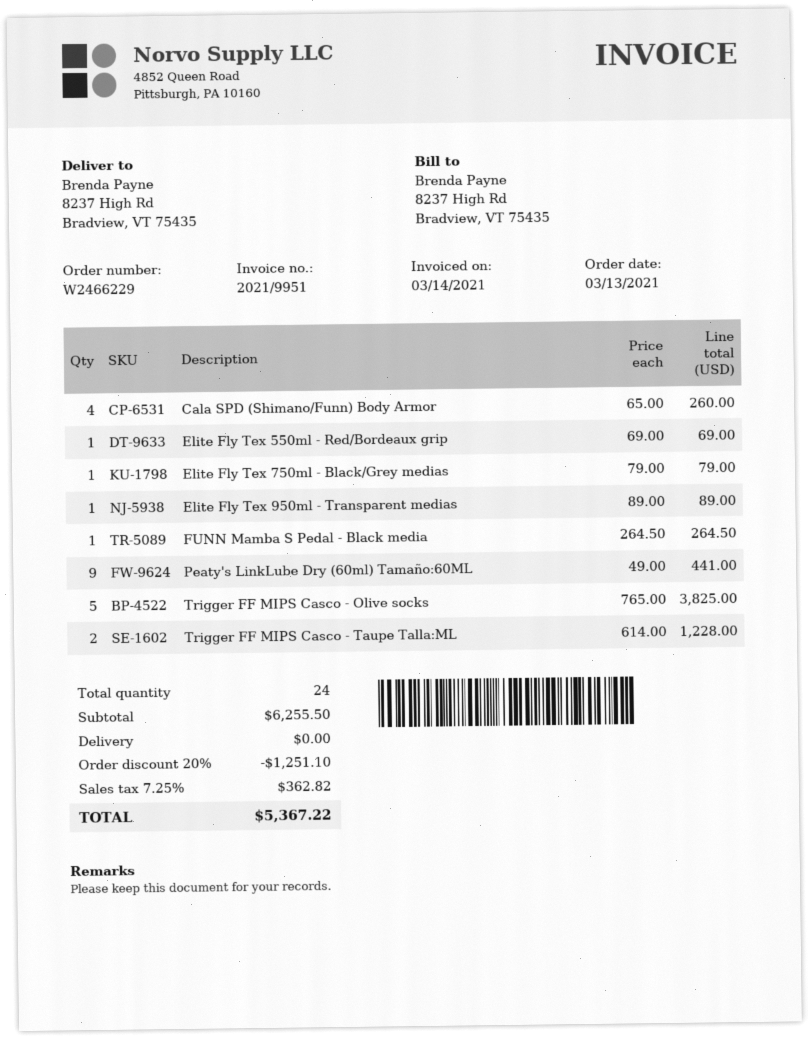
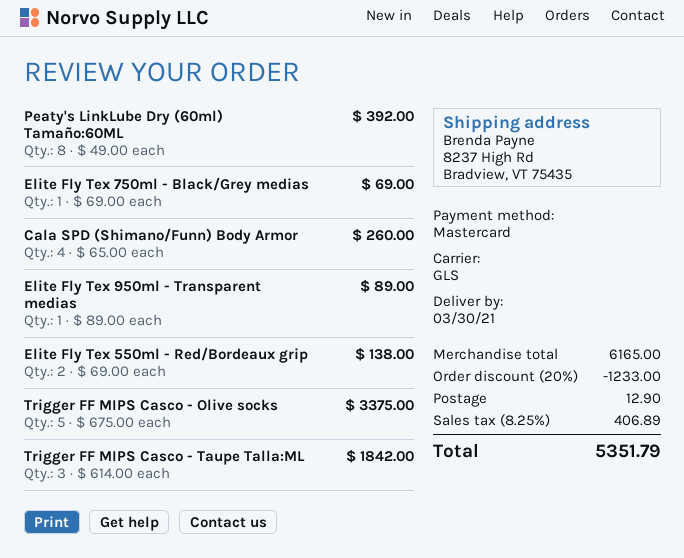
Elite Fly Tex 550ml - Red/Bordeaux grip: 1 x 69.00 = 69.00 -> 2 x 69.00 = 138.00
Elite Fly Tex 750ml - Black/Grey medias: 1 x 79.00 = 79.00 -> 1 x 69.00 = 69.00
FUNN Mamba S Pedal - Black media: 1 x 264.50 = 264.50 -> none
Peaty's LinkLube Dry (60ml) Tamaño:60ML: 9 x 49.00 = 441.00 -> 8 x 49.00 = 392.00
Trigger FF MIPS Casco - Olive socks: 5 x 765.00 = 3825.00 -> 5 x 675.00 = 3375.00
Trigger FF MIPS Casco - Taupe Talla:ML: 2 x 614.00 = 1228.00 -> 3 x 614.00 = 1842.00
subtotal: 6255.50 -> 6165.00
discount: 20% = 1251.10 -> 20% = 1233.00
shipping: 0.00 -> 12.90
tax: 7.25% = 362.82 -> 8.25% = 406.89
total: 5367.22 -> 5351.79

